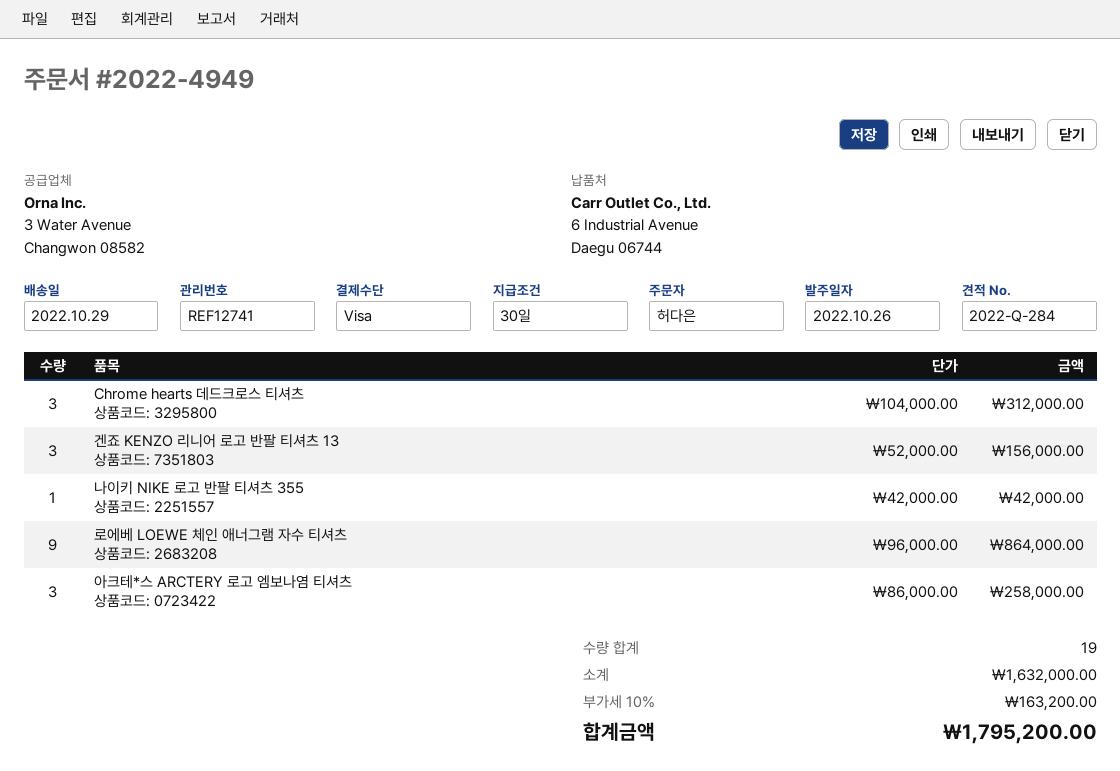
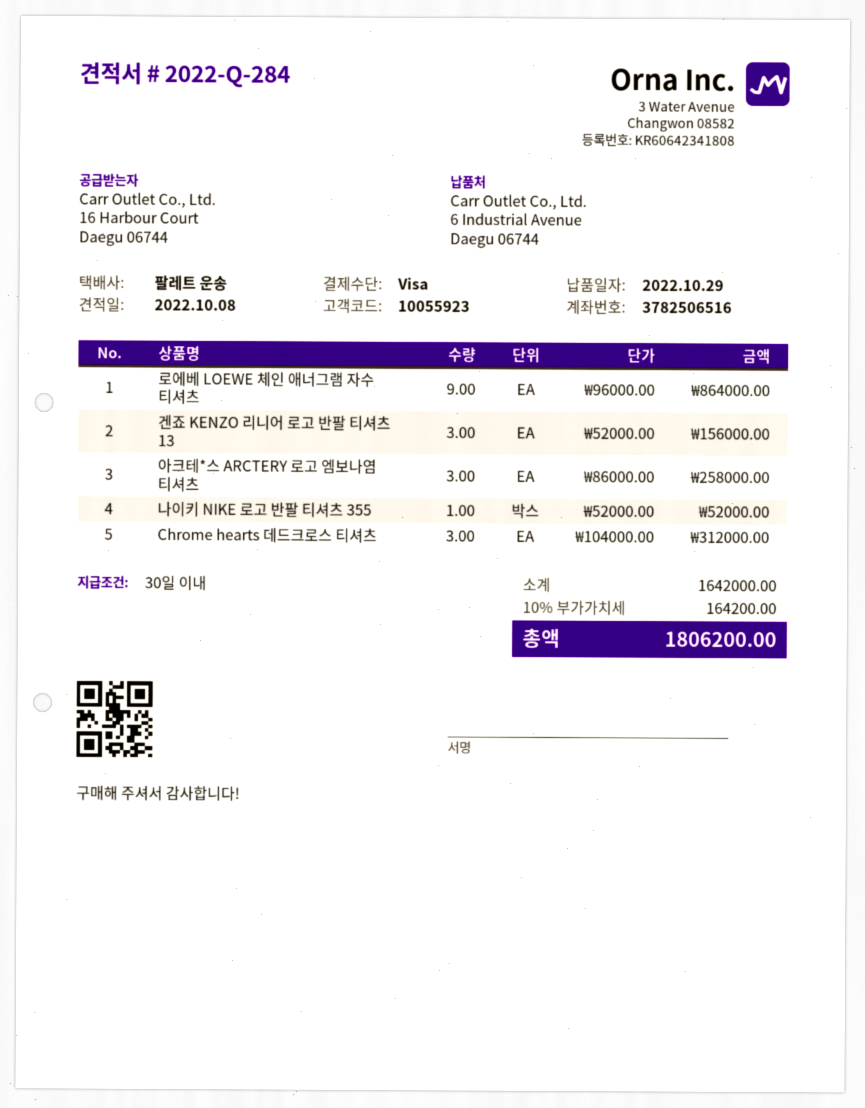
나이키 NIKE 로고 반팔 티셔츠 355: 1 x 42000.00 = 42000.00 -> 1 x 52000.00 = 52000.00
subtotal: 1632000.00 -> 1642000.00
tax: 10% = 163200.00 -> 10% = 164200.00
total: 1795200.00 -> 1806200.00

